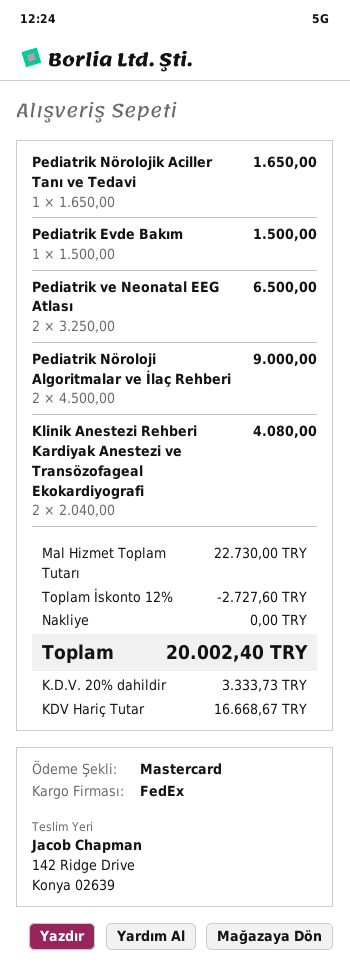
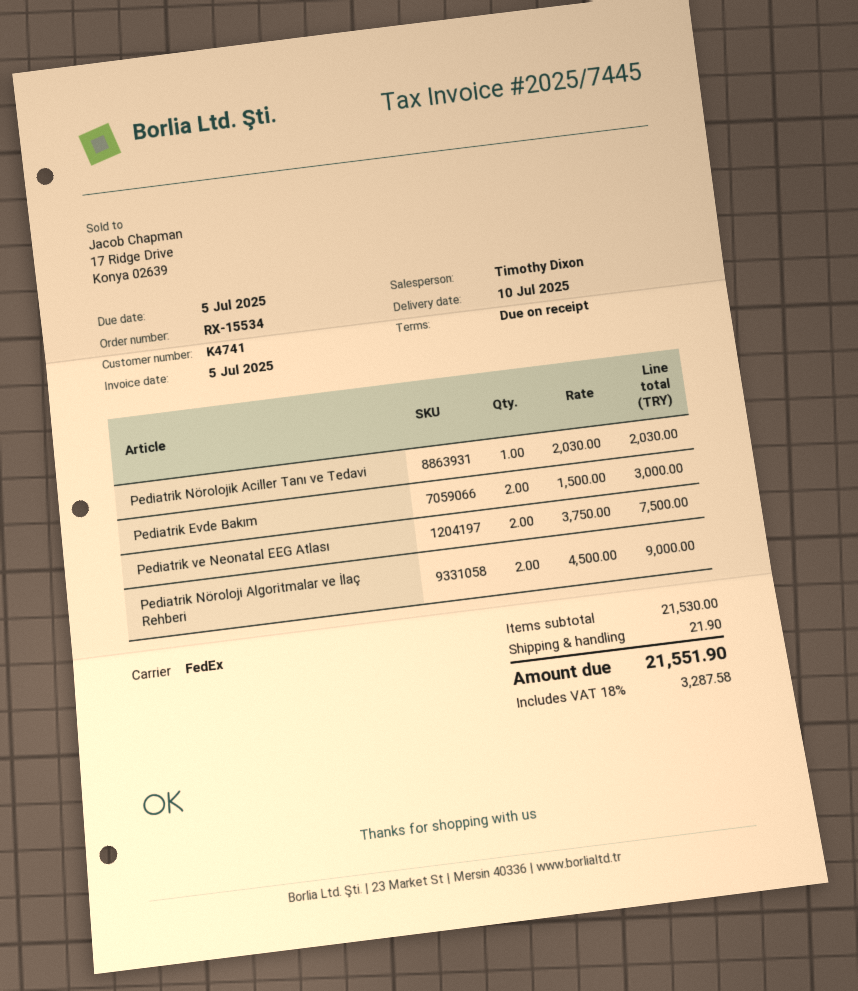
Pediatrik Nörolojik Aciller Tanı ve Tedavi: 1 x 1650.00 = 1650.00 -> 1 x 2030.00 = 2030.00
Pediatrik Evde Bakım: 1 x 1500.00 = 1500.00 -> 2 x 1500.00 = 3000.00
Pediatrik ve Neonatal EEG Atlası: 2 x 3250.00 = 6500.00 -> 2 x 3750.00 = 7500.00
Klinik Anestezi Rehberi Kardiyak Anestezi ve Transözofageal Ekokardiyografi: 2 x 2040.00 = 4080.00 -> none
subtotal: 22730.00 -> 21530.00
discount: 12% = 2727.60 -> none
shipping: 0.00 -> 21.90
tax: 20% = 3333.73 -> 18% = 3287.58
total: 20002.40 -> 21551.90

